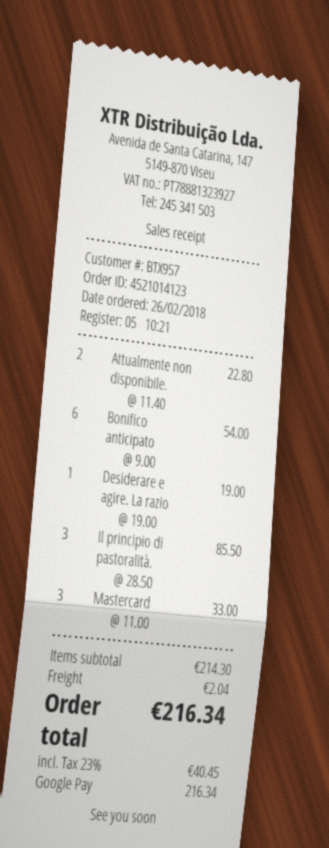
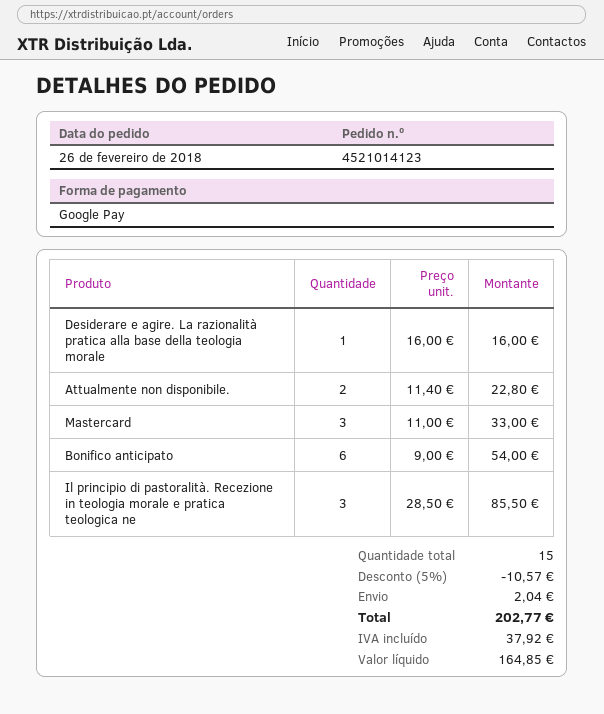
Desiderare e agire. La razio: 1 x 19.00 = 19.00 -> 1 x 16.00 = 16.00
discount: none -> 5% = 10.57
tax: 40.45 -> 37.92
total: 216.34 -> 202.77

